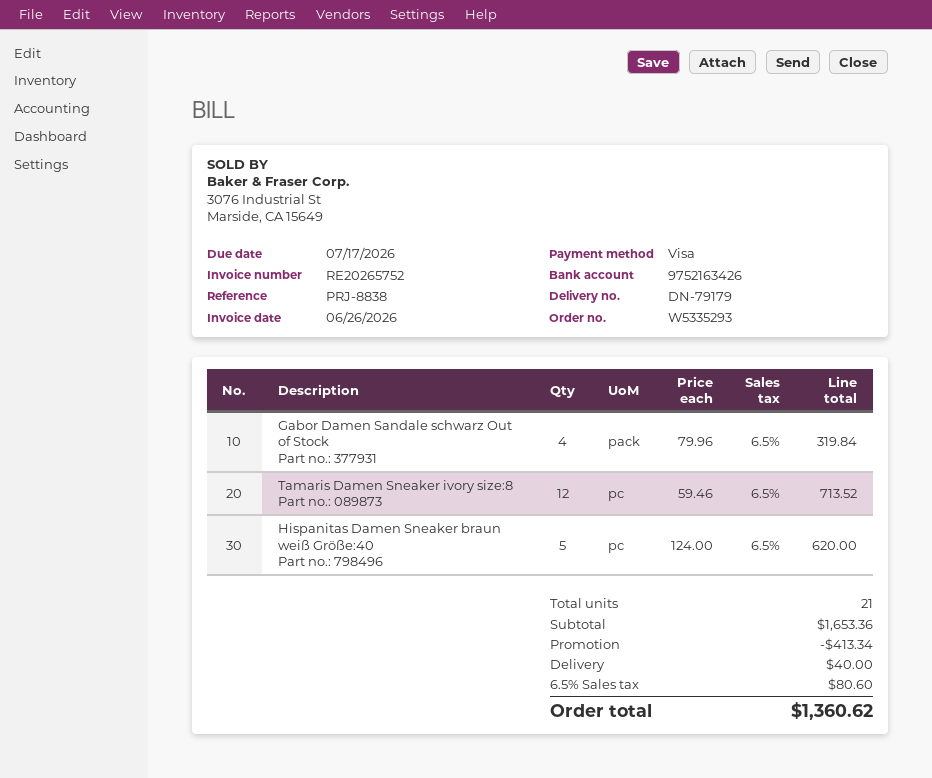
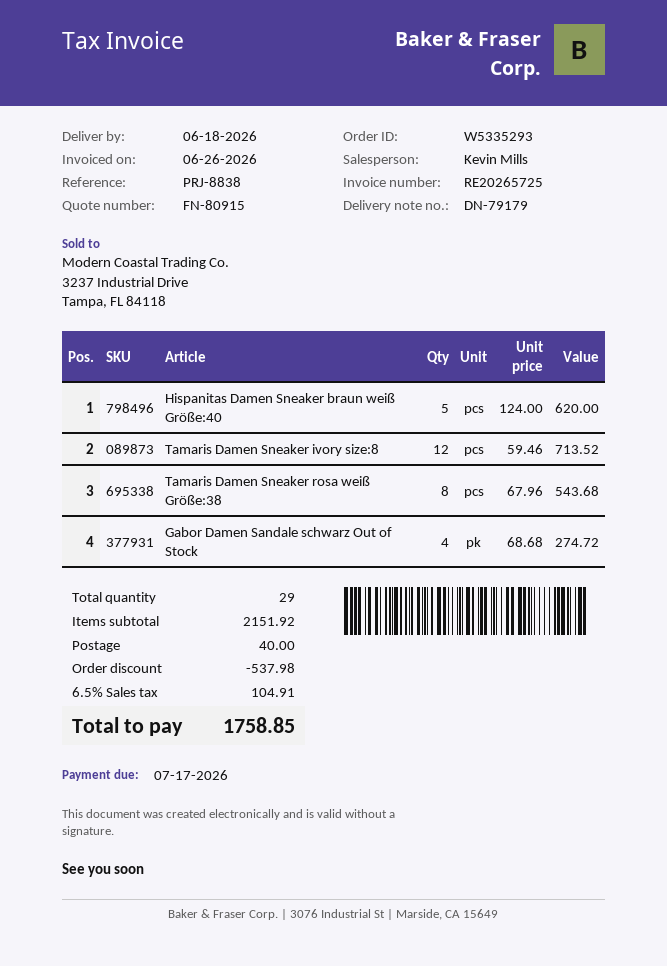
invoice number: RE20265752 -> RE20265725
Gabor Damen Sandale schwarz Out of Stock: 4 x 79.96 = 319.84 -> 4 x 68.68 = 274.72
Tamaris Damen Sneaker rosa weiß Größe:38: none -> 8 x 67.96 = 543.68
total quantity: 21 -> 29
subtotal: 1653.36 -> 2151.92
discount: 413.34 -> 537.98
tax: 6.5% = 80.60 -> 6.5% = 104.91
total: 1360.62 -> 1758.85

